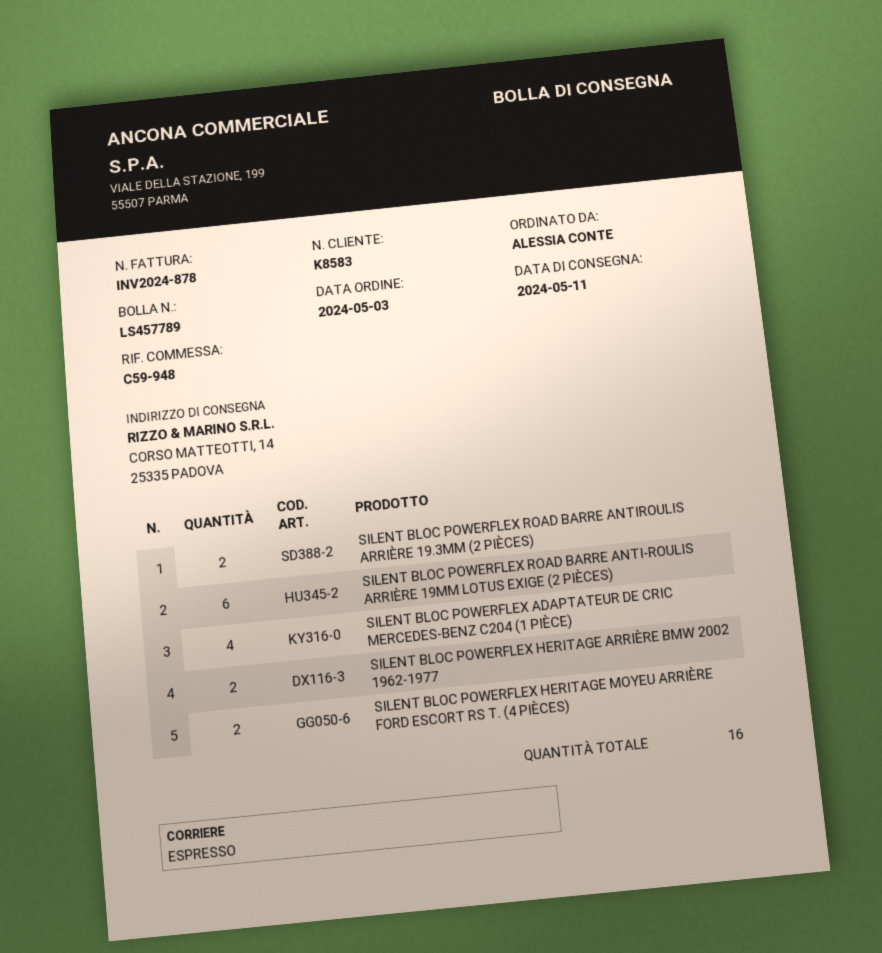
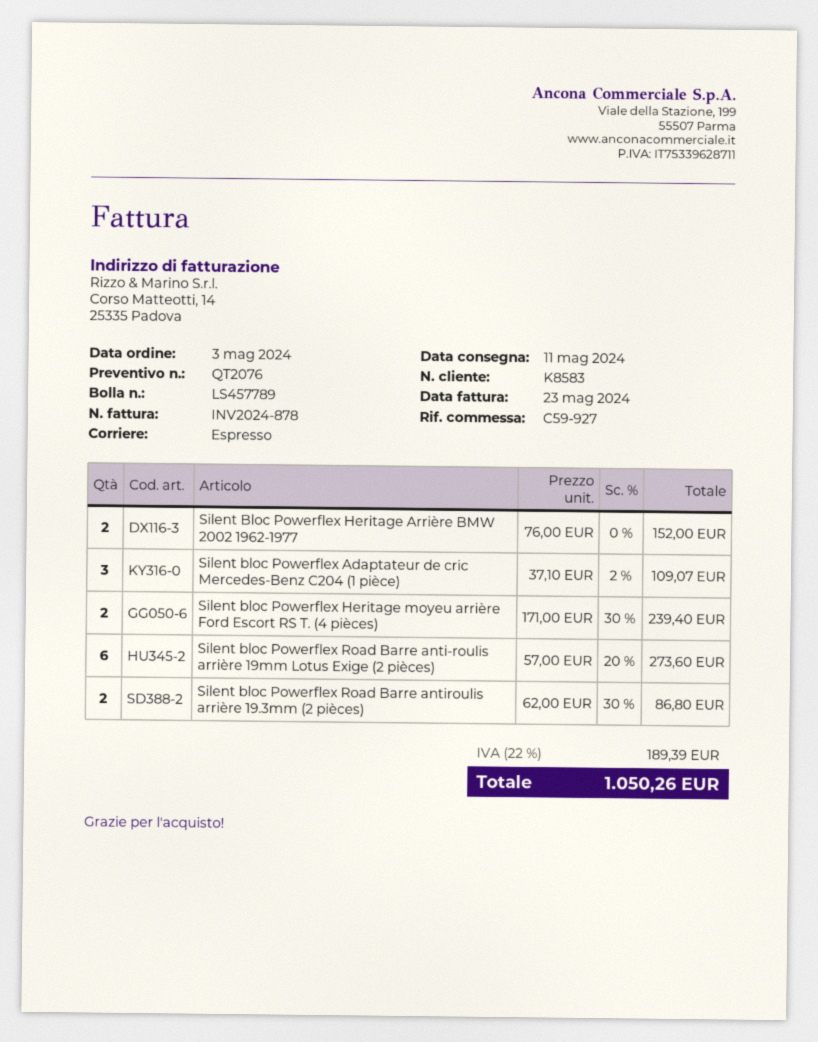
reference: C59-948 -> C59-927
SILENT BLOC POWERFLEX ADAPTATEUR DE CRIC MERCEDES-BENZ C204 (1 PIÈCE): 4 -> 3

